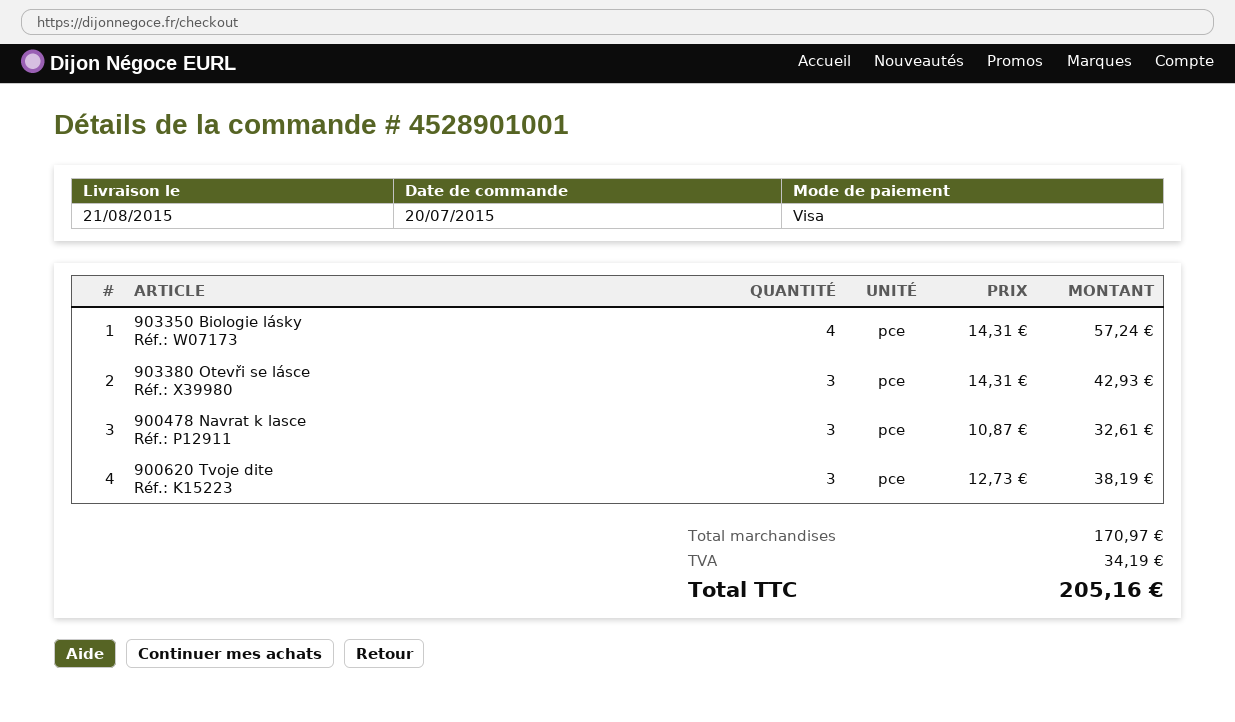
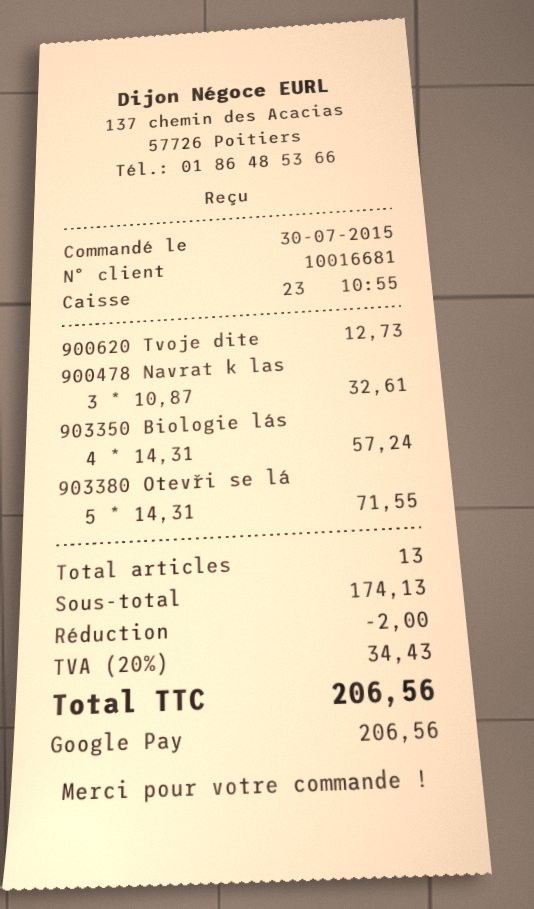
order date: 2015-07-20 -> 2015-07-30
payment method: Visa -> Google Pay
903380 Otevři se lásce: 3 x 14.31 = 42.93 -> 5 x 14.31 = 71.55
900620 Tvoje dite: 3 x 12.73 = 38.19 -> 1 x 12.73 = 12.73
subtotal: 170.97 -> 174.13
discount: none -> 2.00
tax: 34.19 -> 34.43
total: 205.16 -> 206.56

